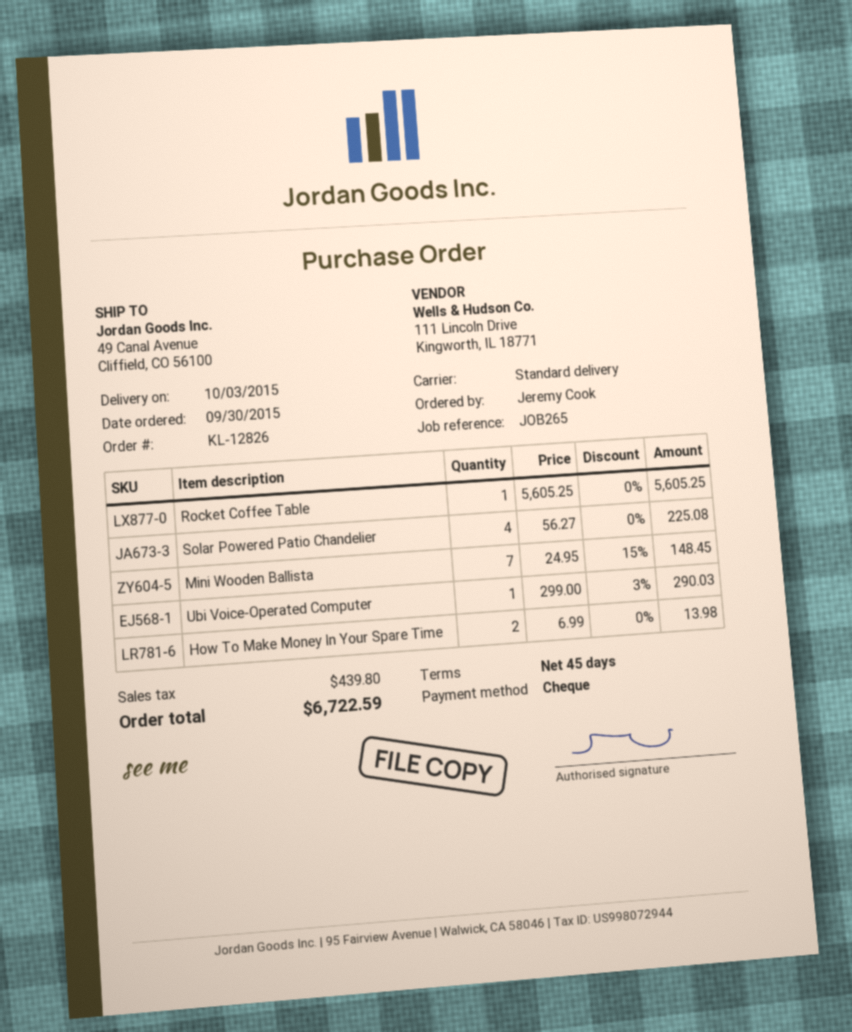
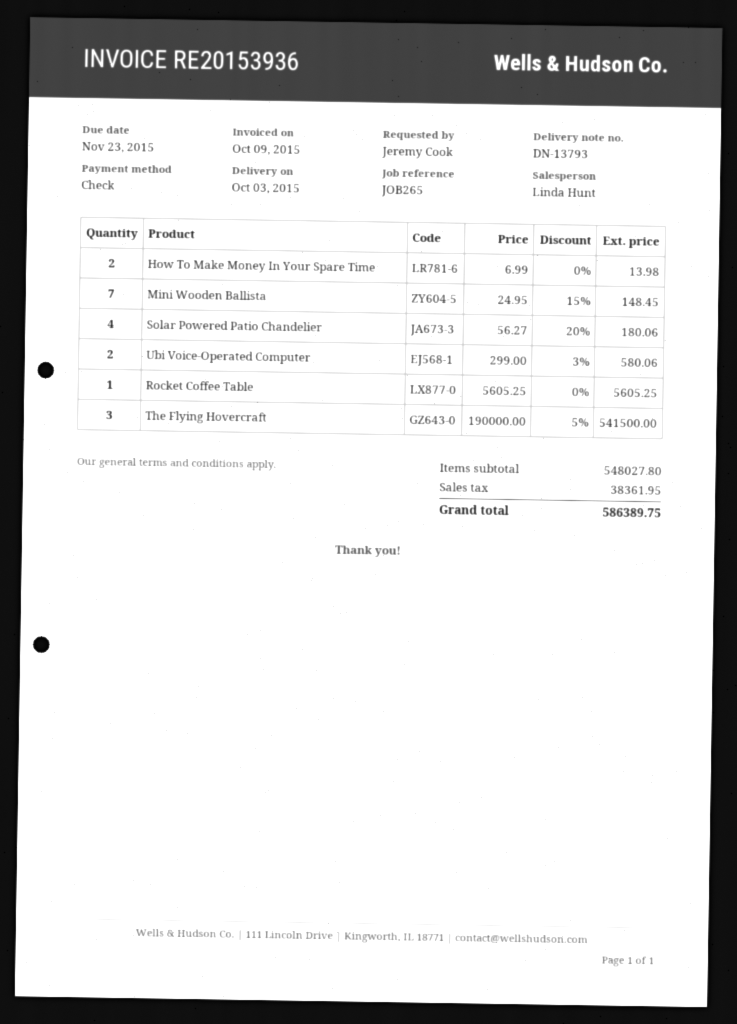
Solar Powered Patio Chandelier: 4 x 56.27 = 225.08 -> 4 x 56.27 - 20% = 180.06
Ubi Voice-Operated Computer: 1 x 299.00 - 3% = 290.03 -> 2 x 299.00 - 3% = 580.06
The Flying Hovercraft: none -> 3 x 190000.00 - 5% = 541500.00
tax: 439.80 -> 38361.95
total: 6722.59 -> 586389.75

